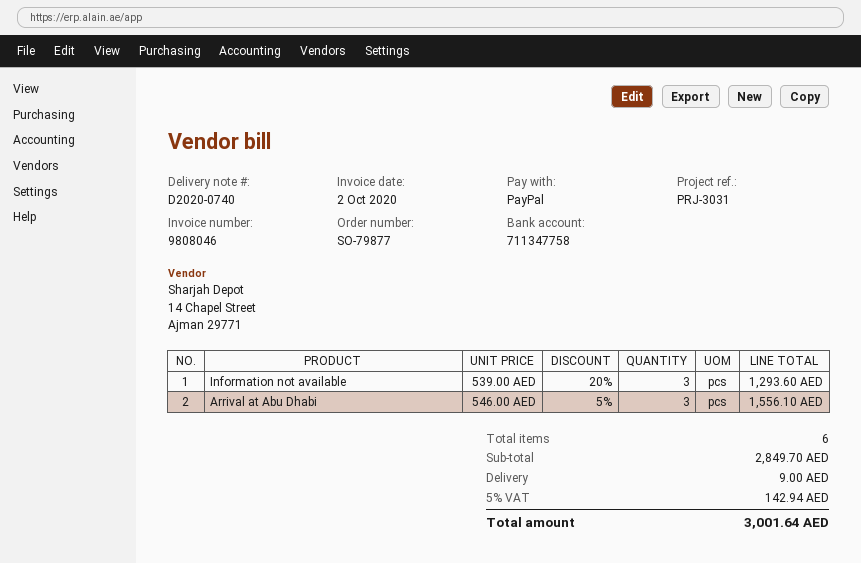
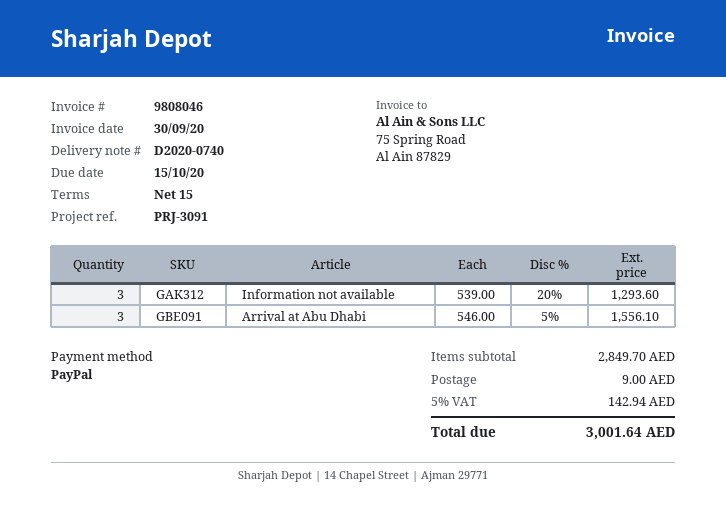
invoice date: 2020-10-02 -> 2020-09-30
reference: PRJ-3031 -> PRJ-3091

